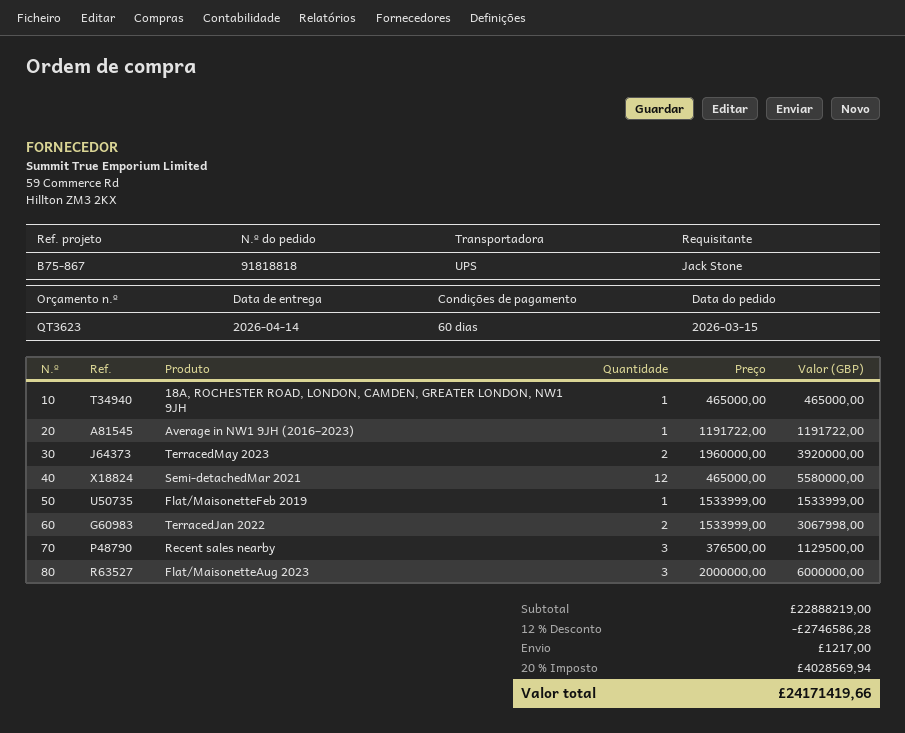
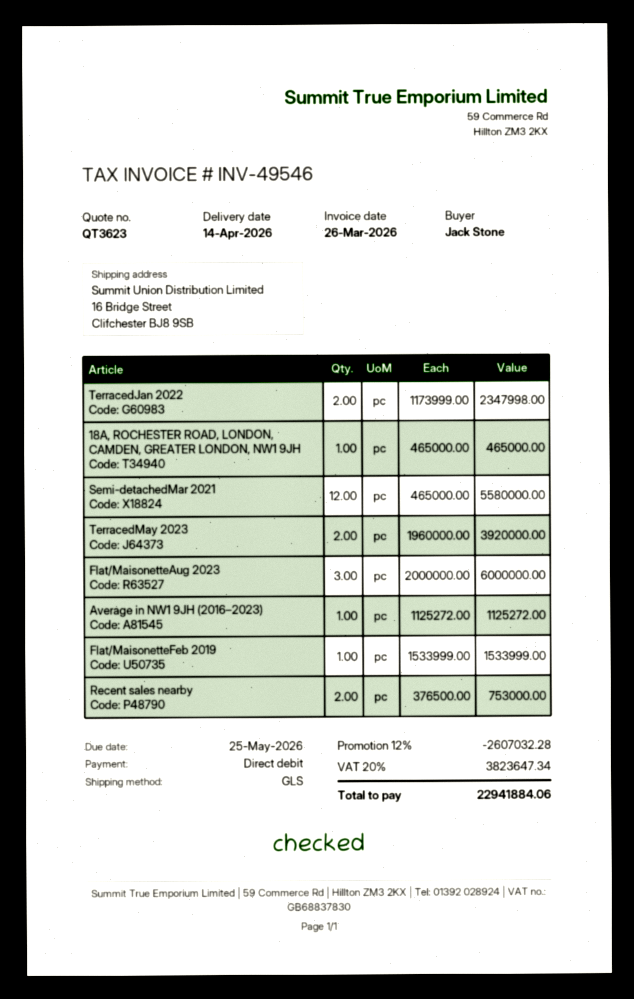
shipping method: UPS -> GLS
Average in NW1 9JH (2016–2023): 1 x 1191722.00 = 1191722.00 -> 1 x 1125272.00 = 1125272.00
TerracedJan 2022: 2 x 1533999.00 = 3067998.00 -> 2 x 1173999.00 = 2347998.00
Recent sales nearby: 3 x 376500.00 = 1129500.00 -> 2 x 376500.00 = 753000.00
discount: 12% = 2746586.28 -> 12% = 2607032.28
shipping: 1217.00 -> none
tax: 20% = 4028569.94 -> 20% = 3823647.34
total: 24171419.66 -> 22941884.06

